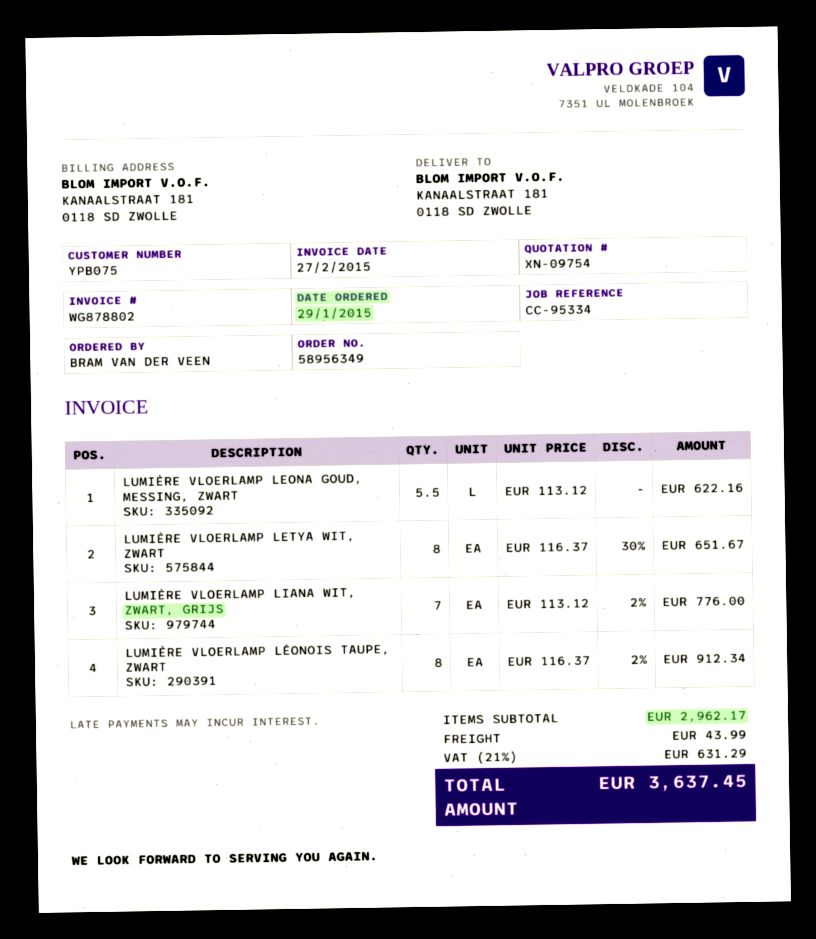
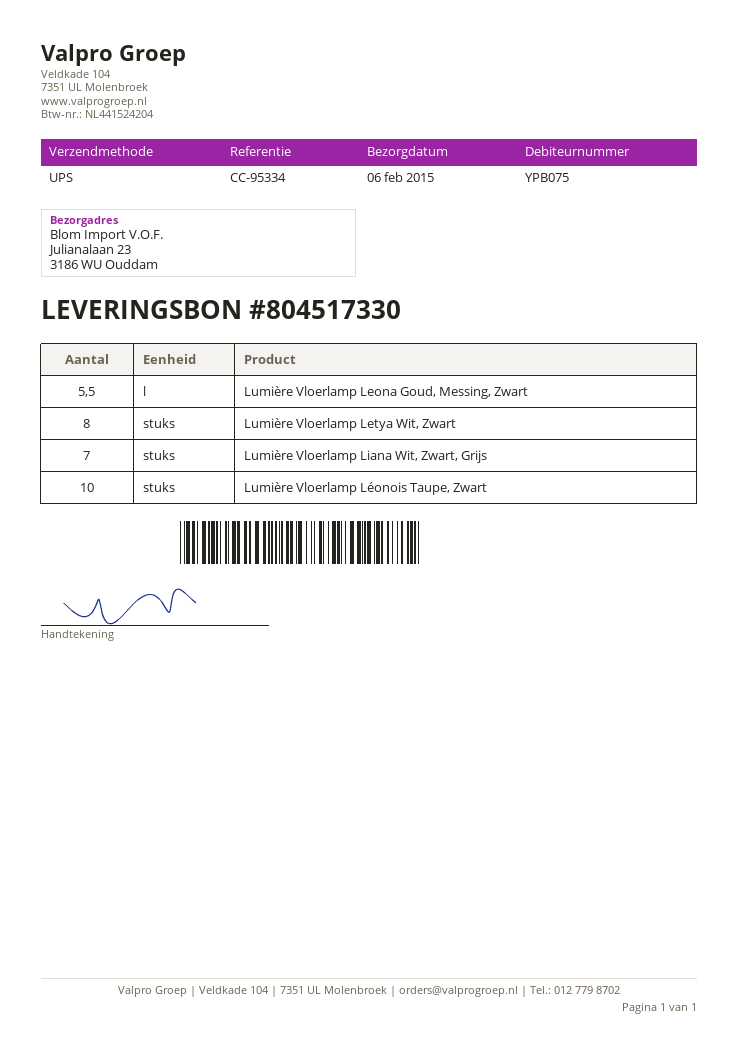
ship to: KANAALSTRAAT 181, 0118 SD ZWOLLE -> Julianalaan 23, 3186 WU Ouddam
LUMIÈRE VLOERLAMP LÉONOIS TAUPE, ZWART: 8 -> 10

